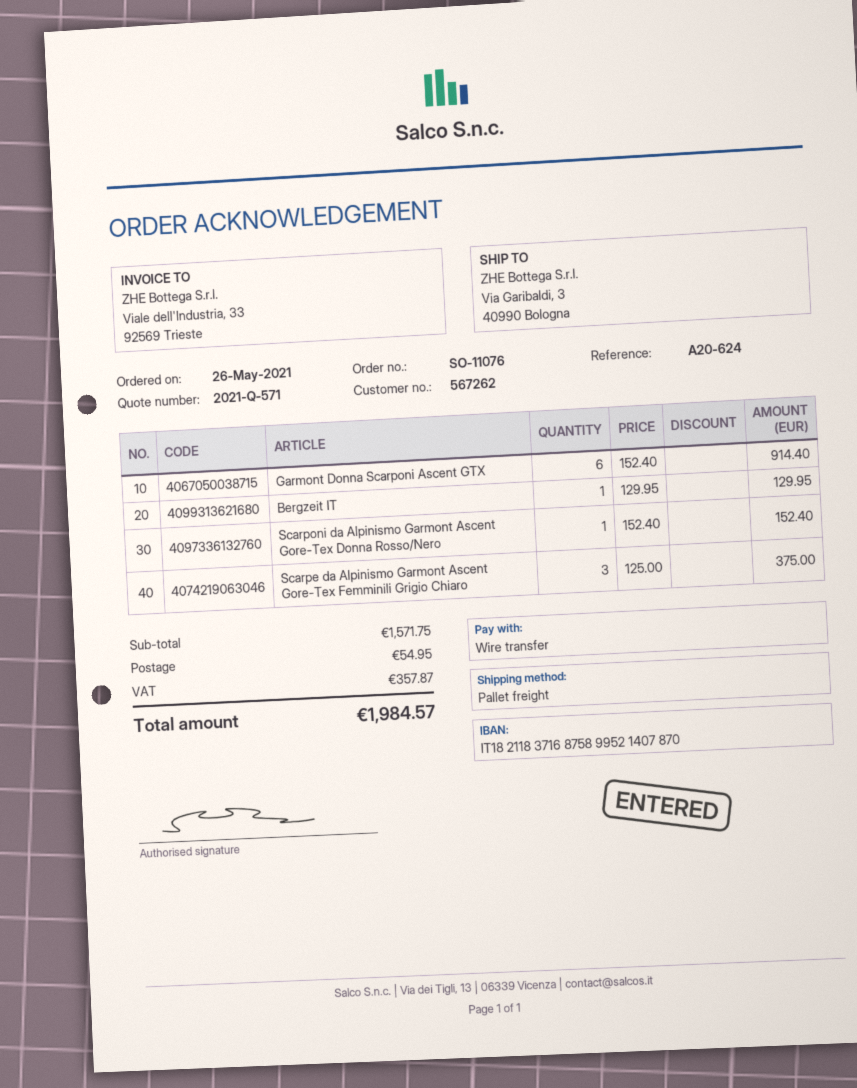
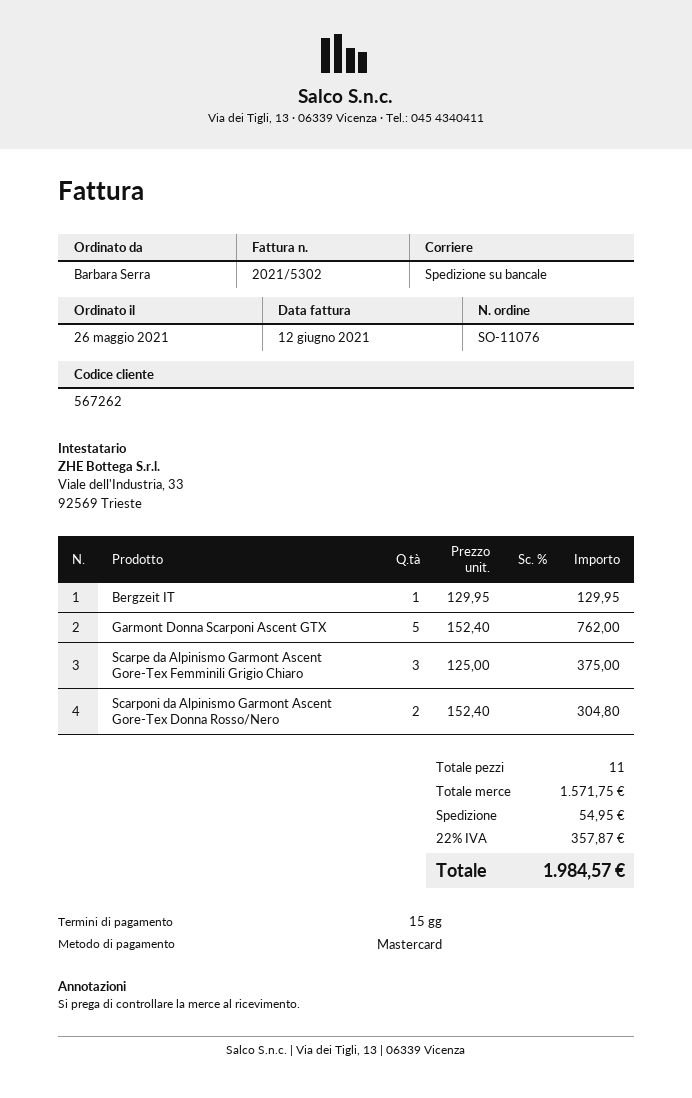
payment method: bank transfer -> Mastercard
Garmont Donna Scarponi Ascent GTX: 6 x 152.40 = 914.40 -> 5 x 152.40 = 762.00
Scarponi da Alpinismo Garmont Ascent Gore-Tex Donna Rosso/Nero: 1 x 152.40 = 152.40 -> 2 x 152.40 = 304.80

